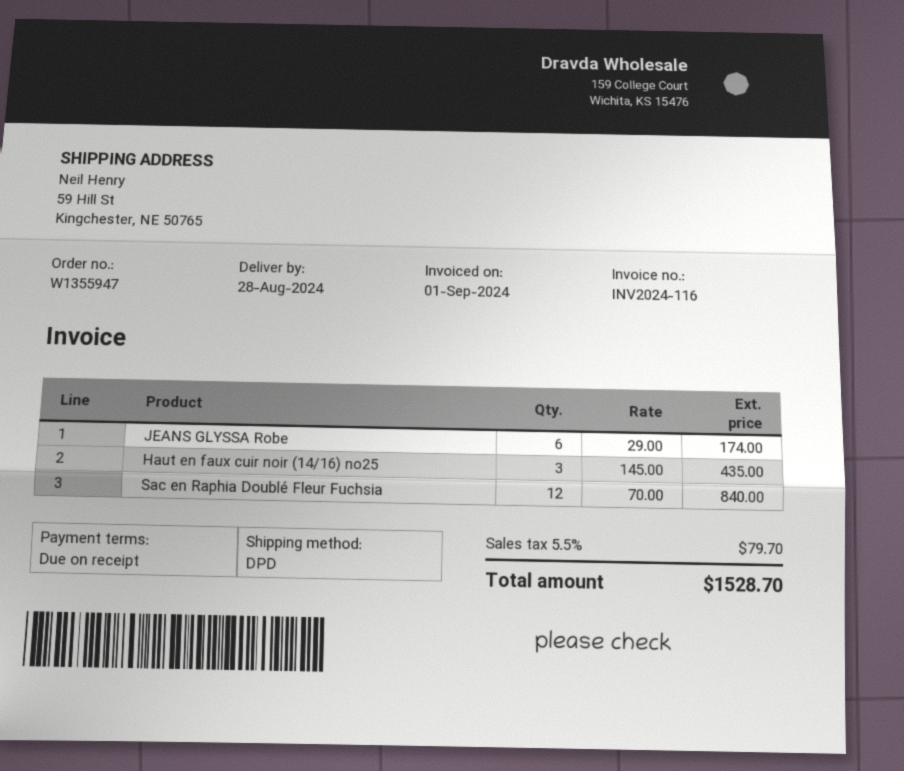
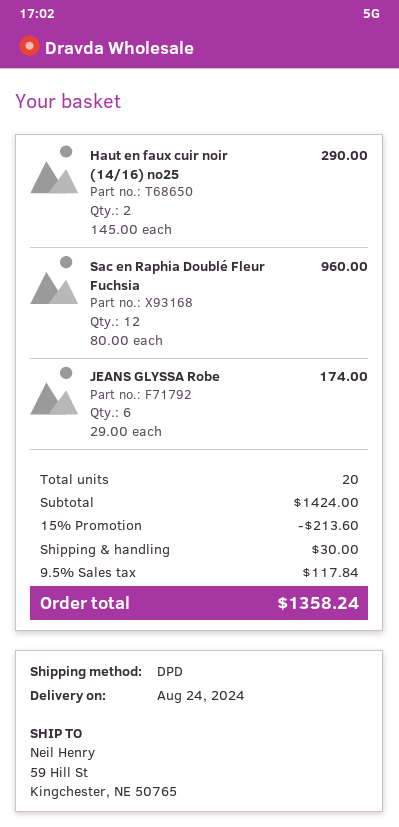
delivery date: 2024-08-28 -> 2024-08-24
Haut en faux cuir noir (14/16) no25: 3 x 145.00 = 435.00 -> 2 x 145.00 = 290.00
Sac en Raphia Doublé Fleur Fuchsia: 12 x 70.00 = 840.00 -> 12 x 80.00 = 960.00
discount: none -> 15% = 213.60
shipping: none -> 30.00
tax: 5.5% = 79.70 -> 9.5% = 117.84
total: 1528.70 -> 1358.24

